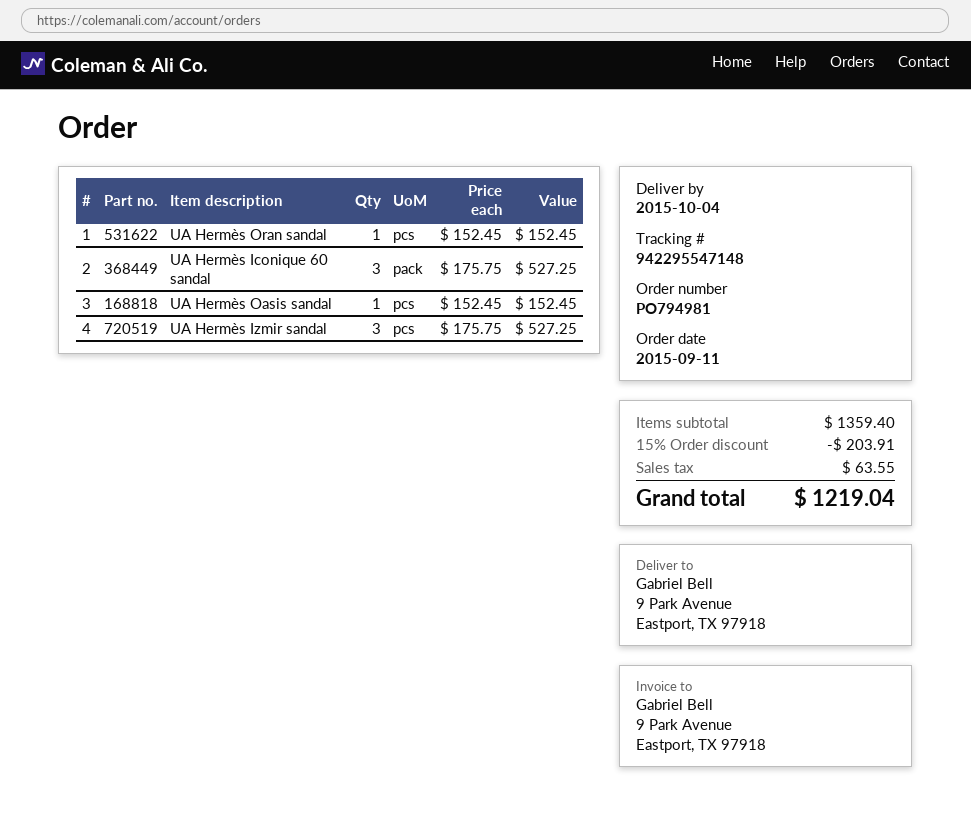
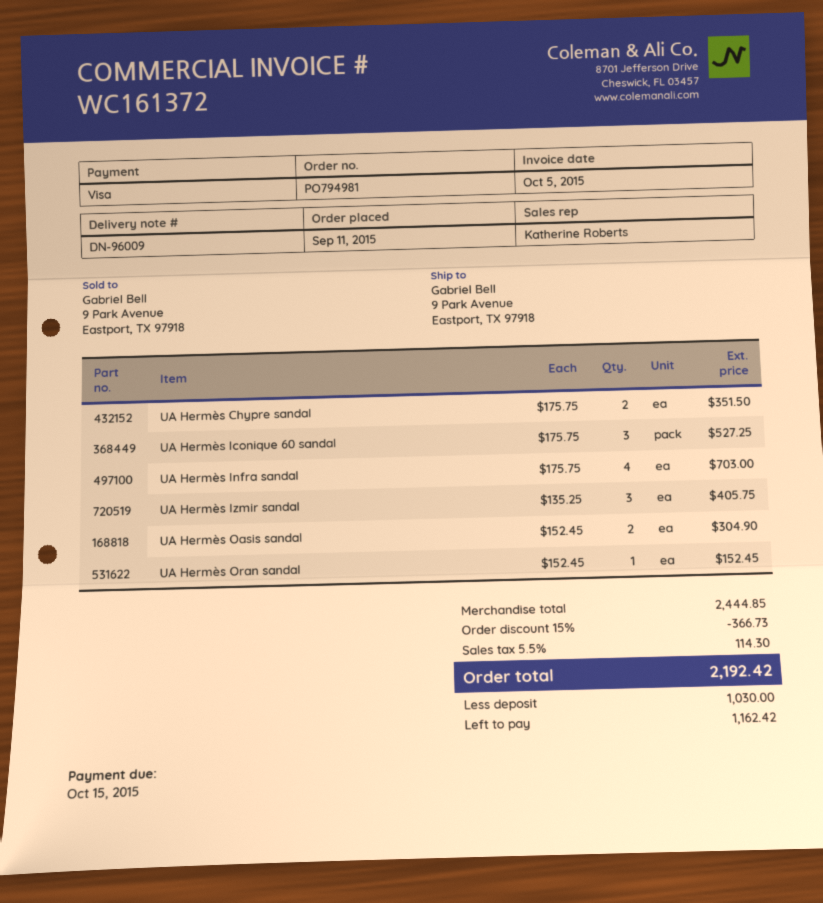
UA Hermès Oasis sandal: 1 x 152.45 = 152.45 -> 2 x 152.45 = 304.90
UA Hermès Izmir sandal: 3 x 175.75 = 527.25 -> 3 x 135.25 = 405.75
UA Hermès Chypre sandal: none -> 2 x 175.75 = 351.50
UA Hermès Infra sandal: none -> 4 x 175.75 = 703.00
subtotal: 1359.40 -> 2444.85
discount: 15% = 203.91 -> 15% = 366.73
tax: 63.55 -> 114.30
total: 1219.04 -> 2192.42

